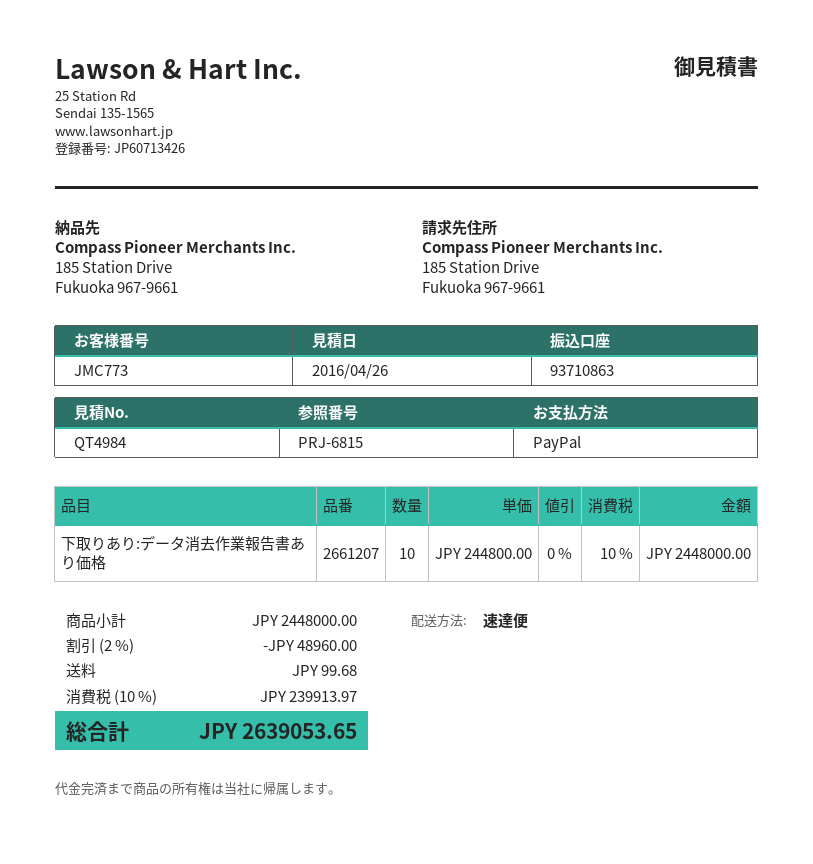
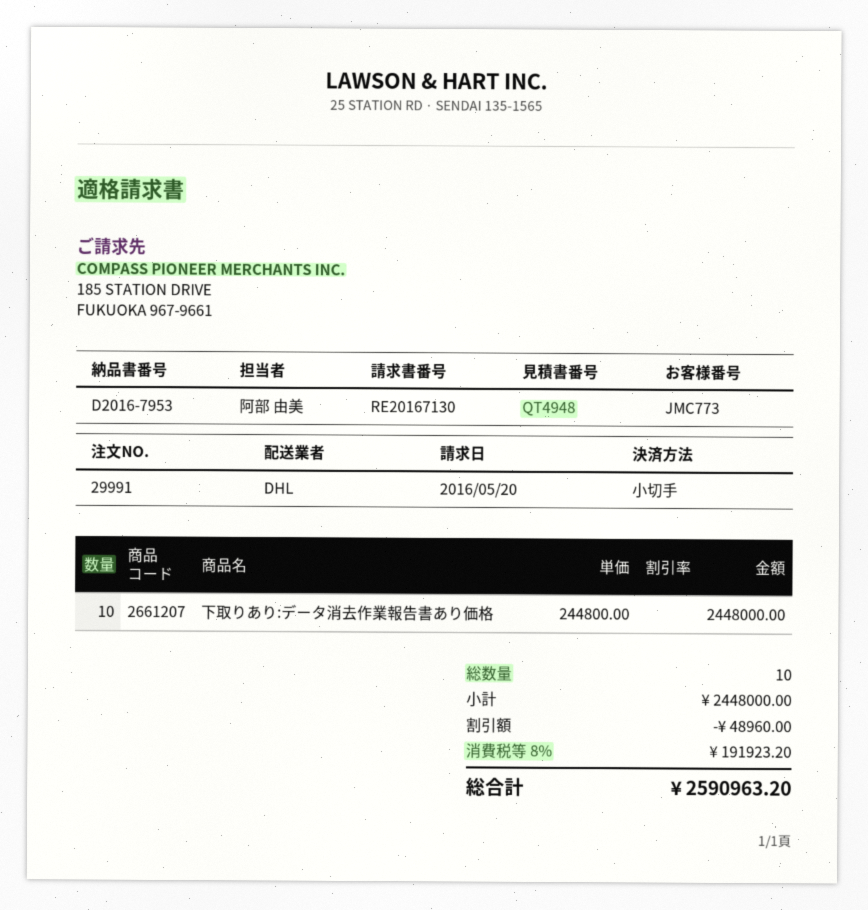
quote number: QT4984 -> QT4948
payment method: PayPal -> cheque
shipping method: express -> DHL
shipping: 99.68 -> none
tax: 10% = 239913.97 -> 8% = 191923.20
total: 2639053.65 -> 2590963.20

